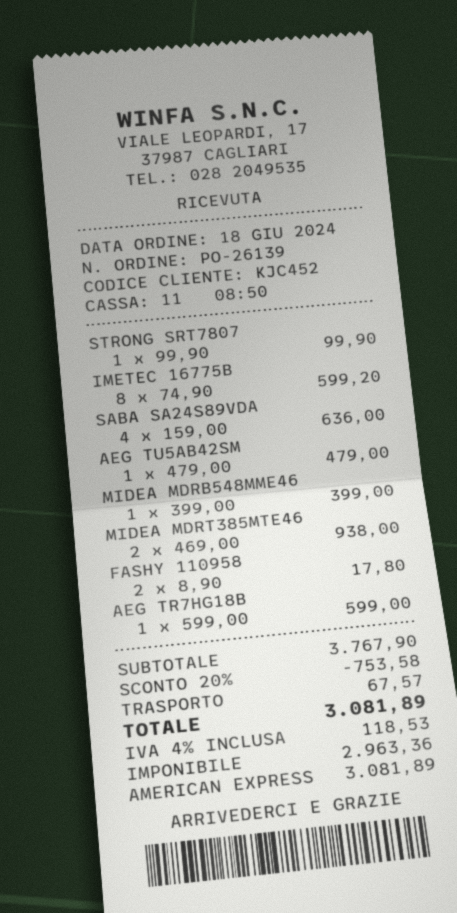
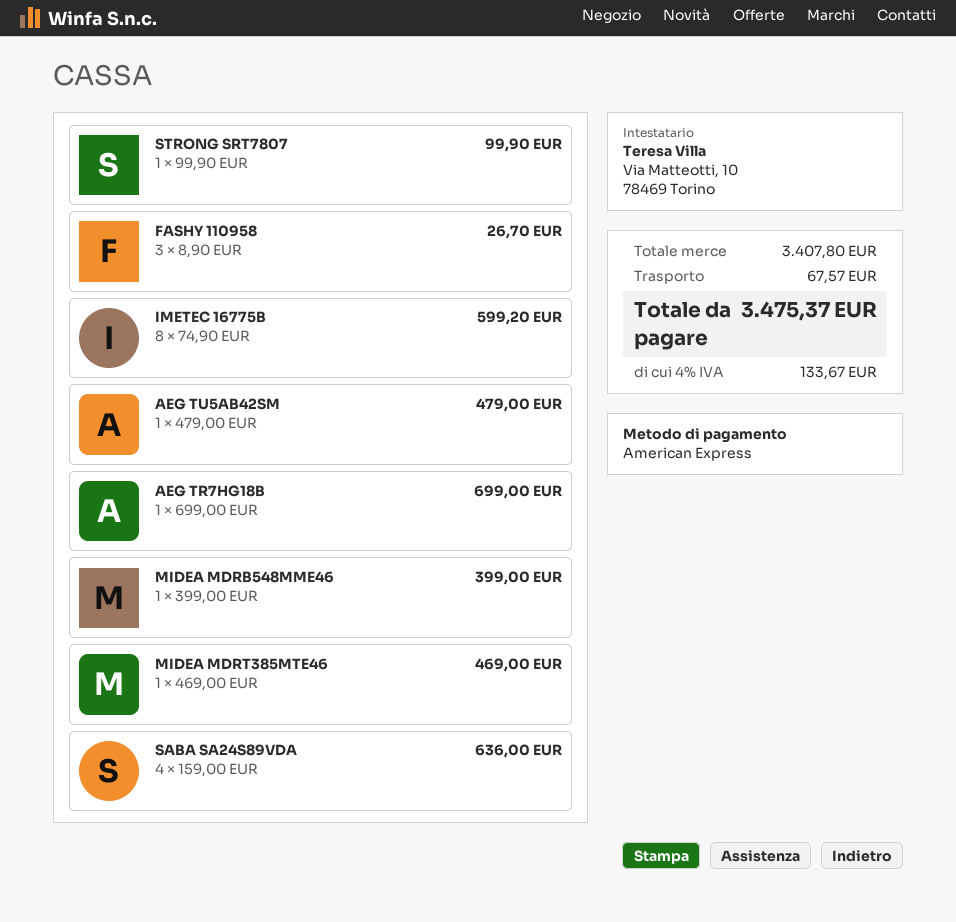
MIDEA MDRT385MTE46: 2 x 469.00 = 938.00 -> 1 x 469.00 = 469.00
FASHY 110958: 2 x 8.90 = 17.80 -> 3 x 8.90 = 26.70
AEG TR7HG18B: 1 x 599.00 = 599.00 -> 1 x 699.00 = 699.00
subtotal: 3767.90 -> 3407.80
discount: 20% = 753.58 -> none
tax: 4% = 118.53 -> 4% = 133.67
total: 3081.89 -> 3475.37

